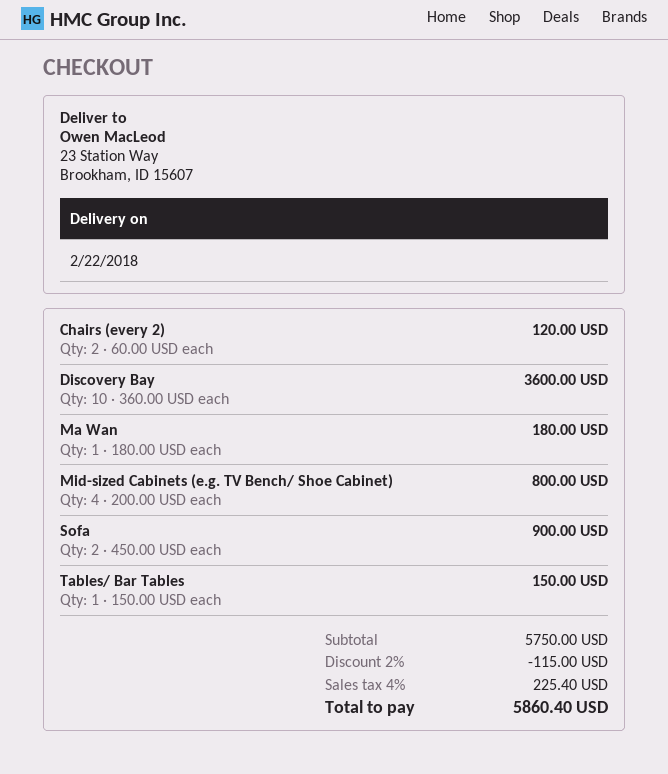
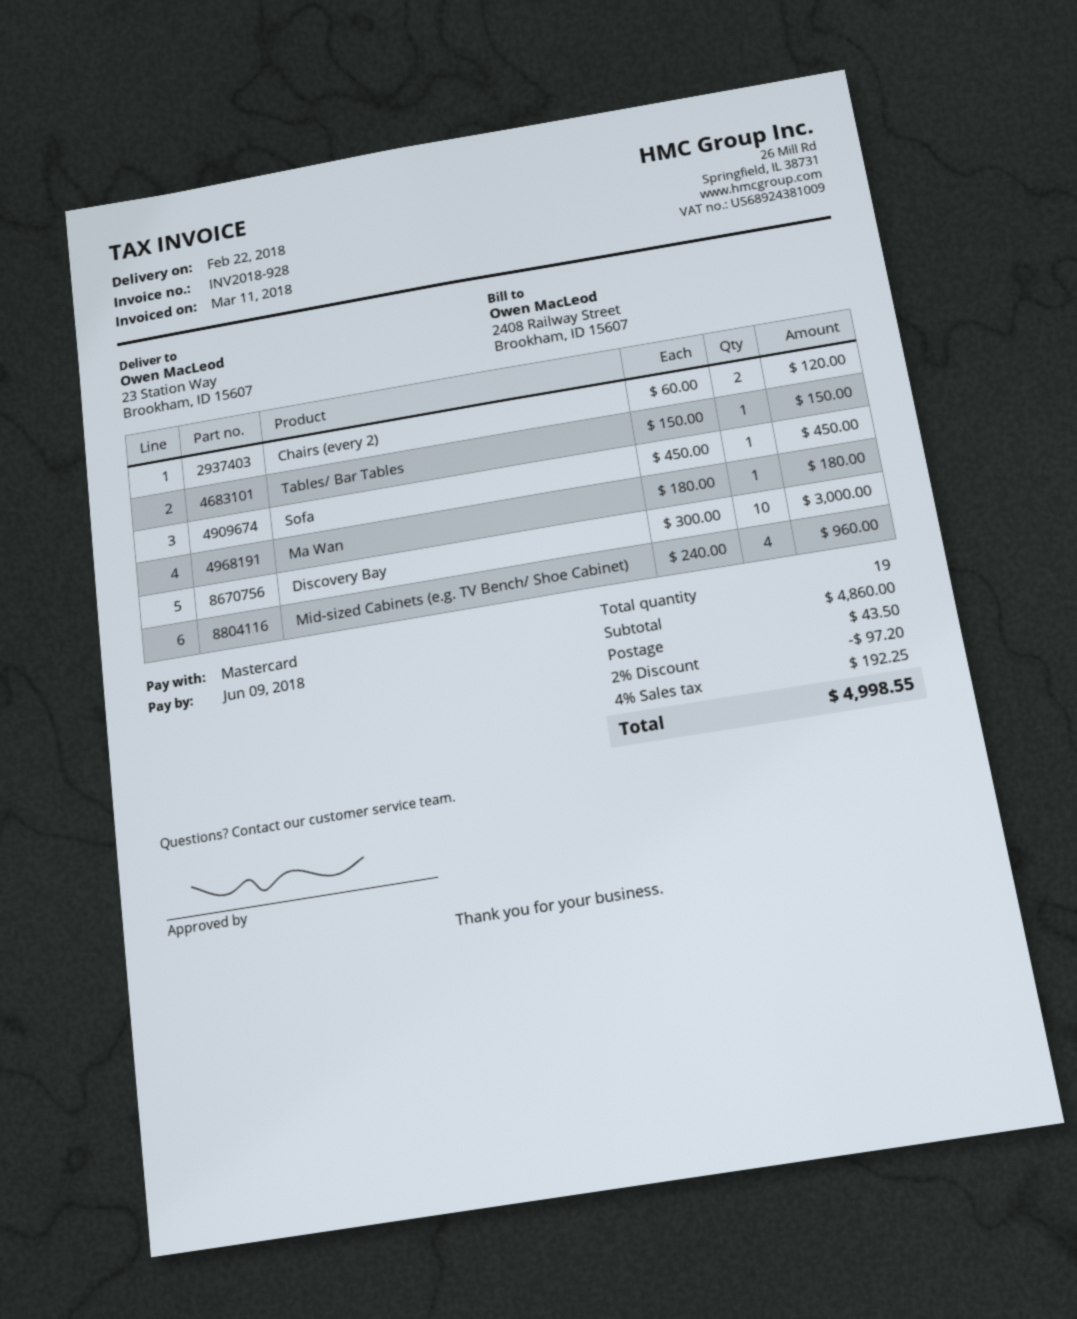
Discovery Bay: 10 x 360.00 = 3600.00 -> 10 x 300.00 = 3000.00
Mid-sized Cabinets (e.g. TV Bench/ Shoe Cabinet): 4 x 200.00 = 800.00 -> 4 x 240.00 = 960.00
Sofa: 2 x 450.00 = 900.00 -> 1 x 450.00 = 450.00
subtotal: 5750.00 -> 4860.00
discount: 2% = 115.00 -> 2% = 97.20
shipping: none -> 43.50
tax: 4% = 225.40 -> 4% = 192.25
total: 5860.40 -> 4998.55

